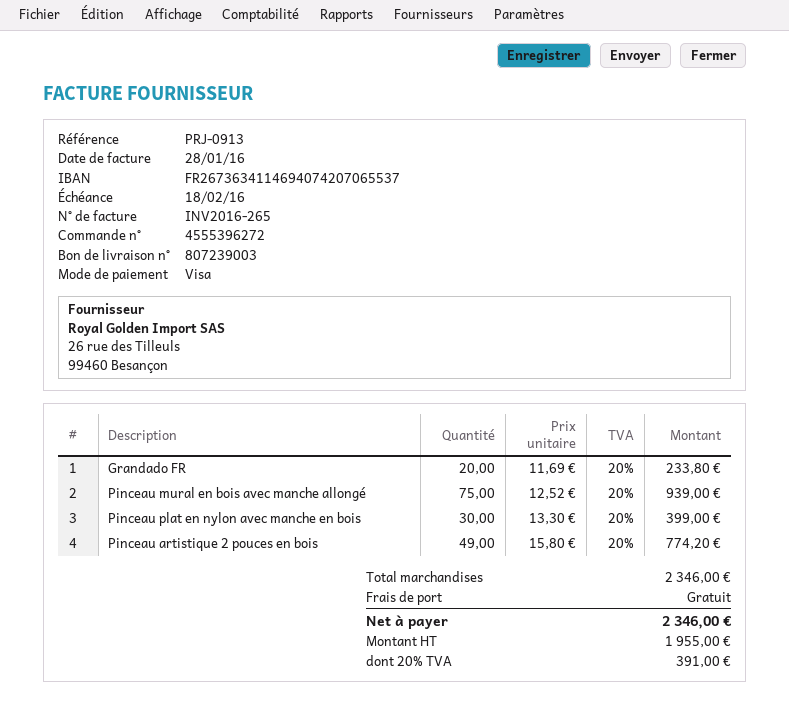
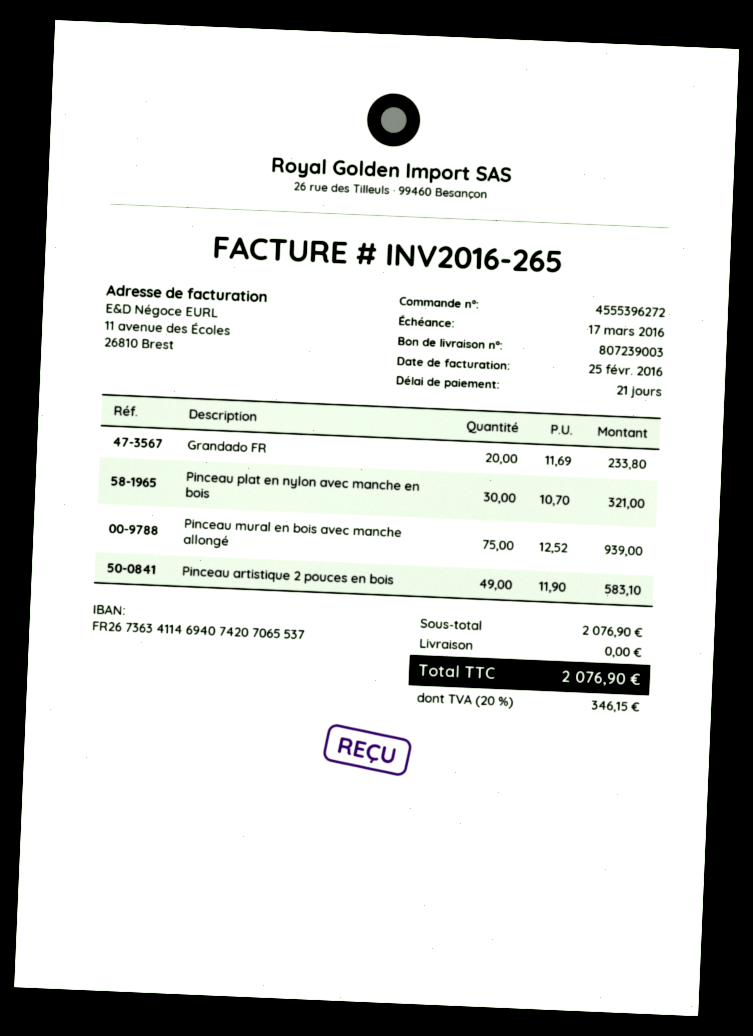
invoice date: 2016-01-28 -> 2016-02-25
due date: 2016-02-18 -> 2016-03-17
Pinceau plat en nylon avec manche en bois: 30 x 13.30 = 399.00 -> 30 x 10.70 = 321.00
Pinceau artistique 2 pouces en bois: 49 x 15.80 = 774.20 -> 49 x 11.90 = 583.10
subtotal: 2346.00 -> 2076.90
tax: 20% = 391.00 -> 20% = 346.15
total: 2346.00 -> 2076.90

